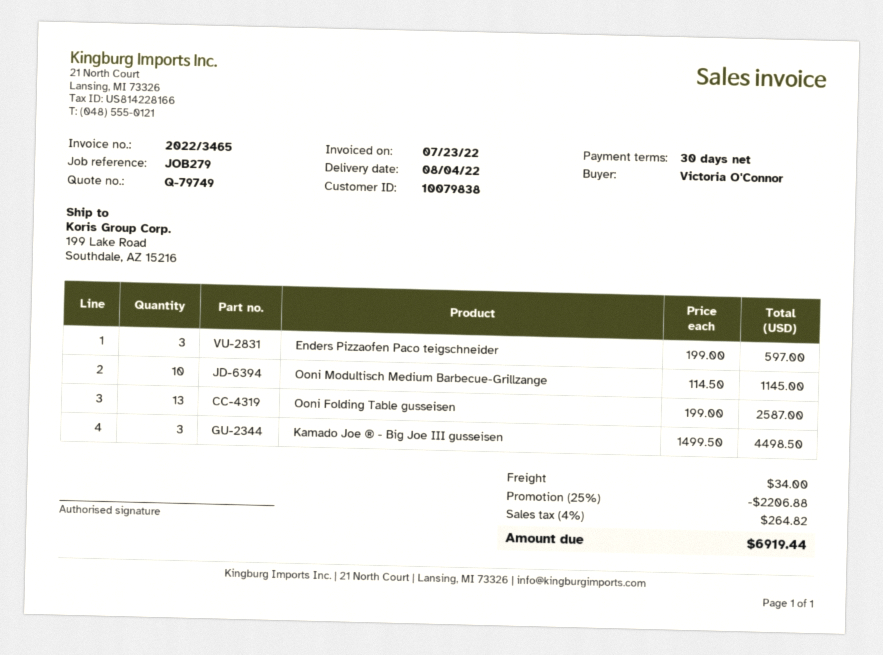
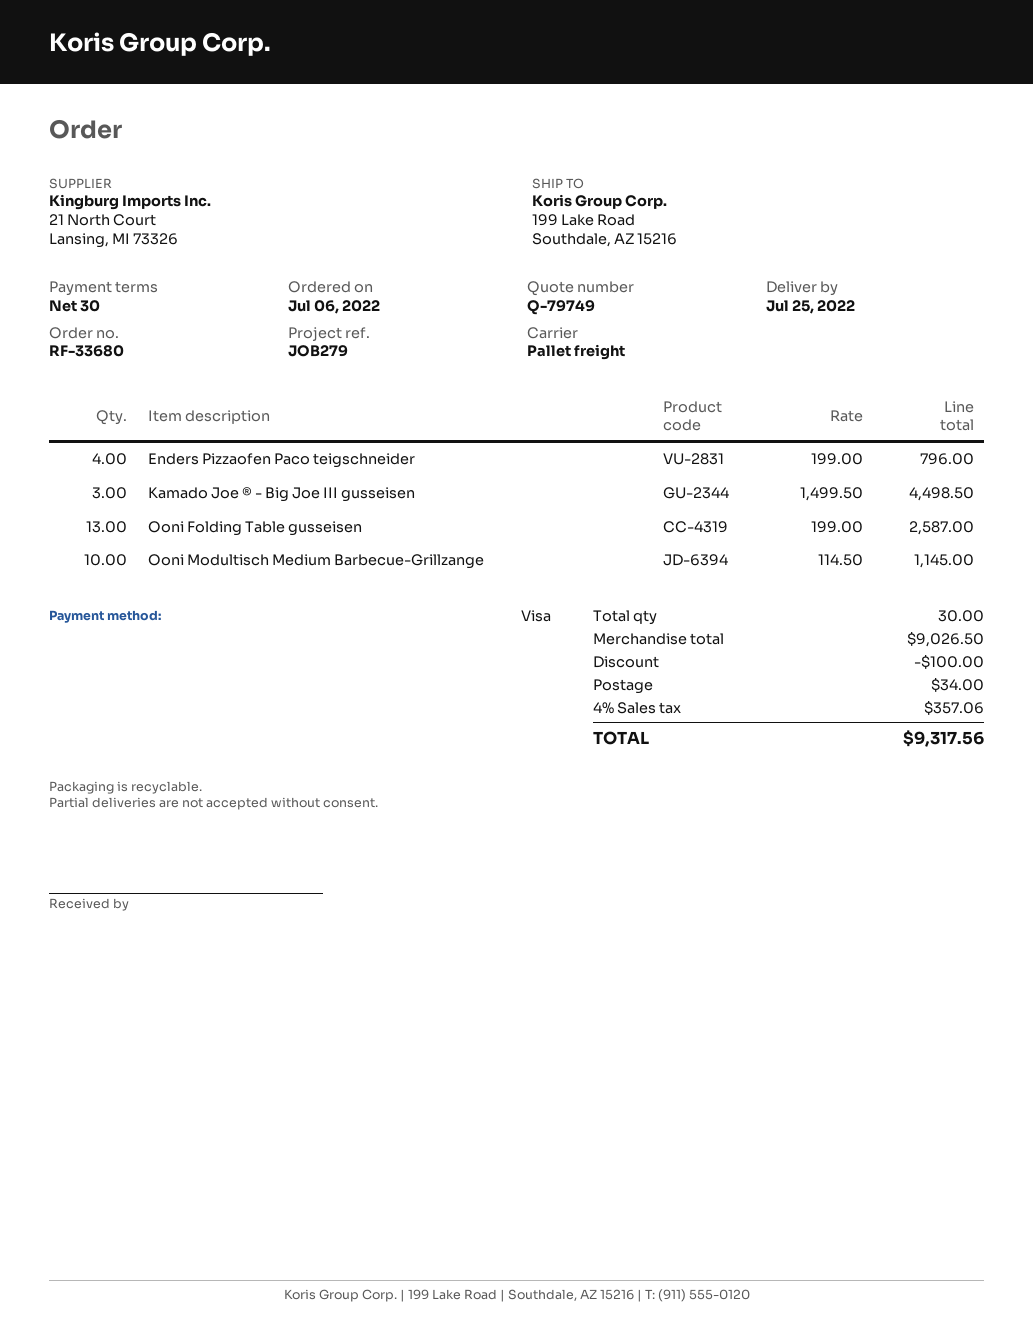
delivery date: 2022-08-04 -> 2022-07-25
Enders Pizzaofen Paco teigschneider: 3 x 199.00 = 597.00 -> 4 x 199.00 = 796.00
discount: 2206.88 -> 100.00
tax: 4% = 264.82 -> 4% = 357.06
total: 6919.44 -> 9317.56

